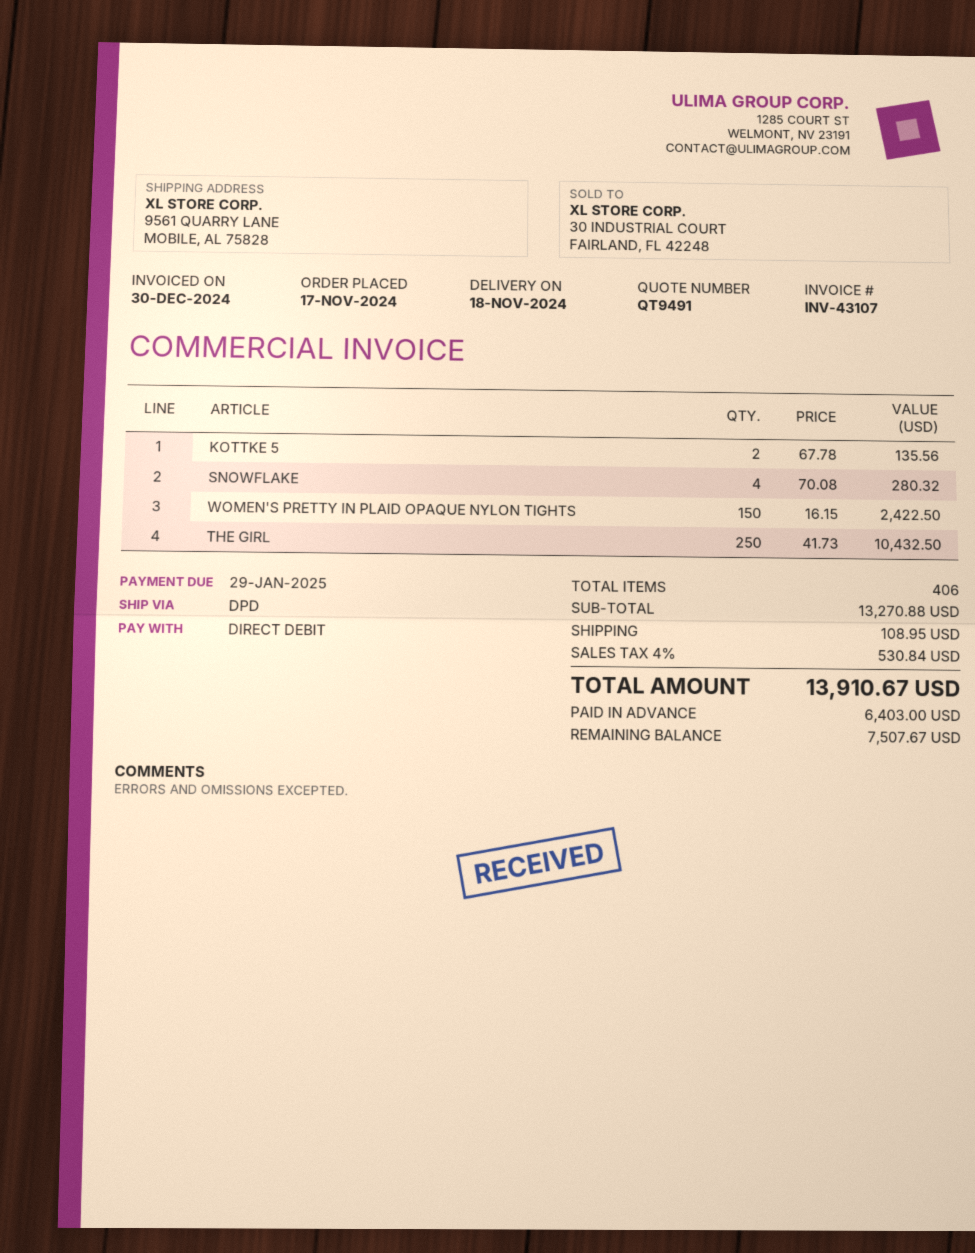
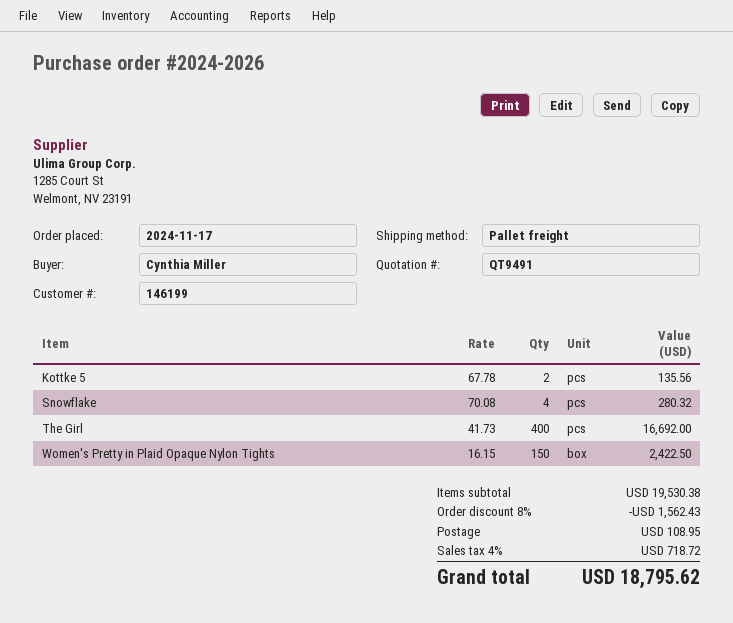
shipping method: DPD -> pallet freight
THE GIRL: 250 x 41.73 = 10432.50 -> 400 x 41.73 = 16692.00
subtotal: 13270.88 -> 19530.38
discount: none -> 8% = 1562.43
tax: 4% = 530.84 -> 4% = 718.72
total: 13910.67 -> 18795.62

